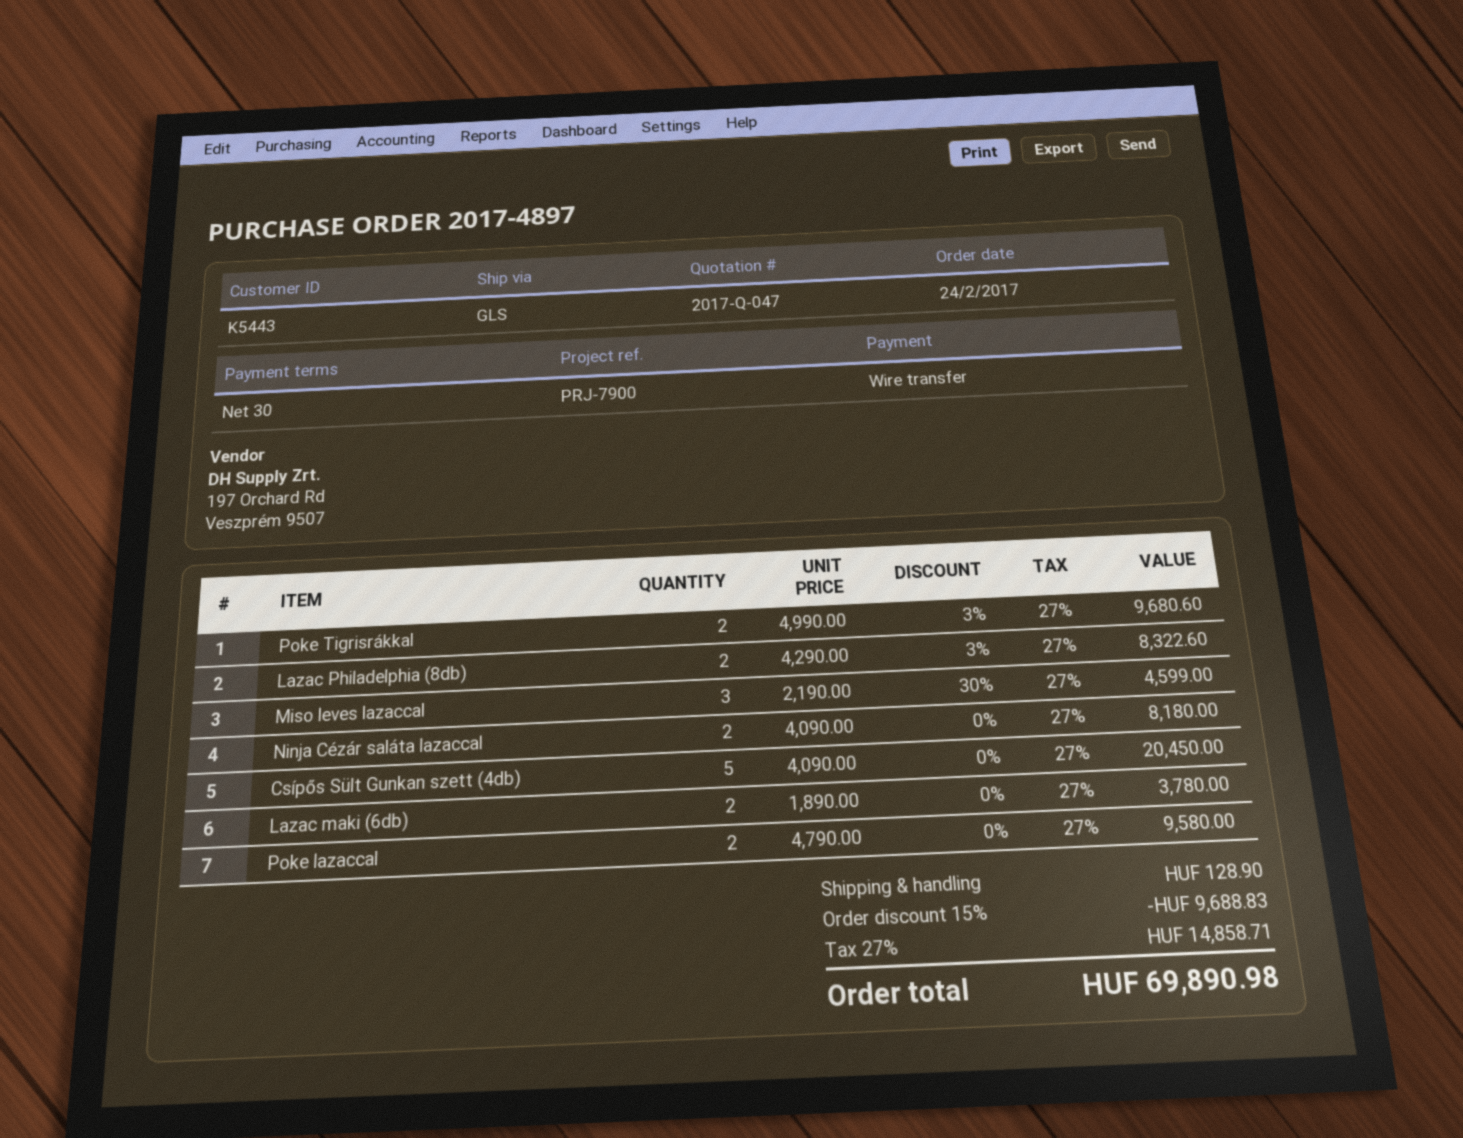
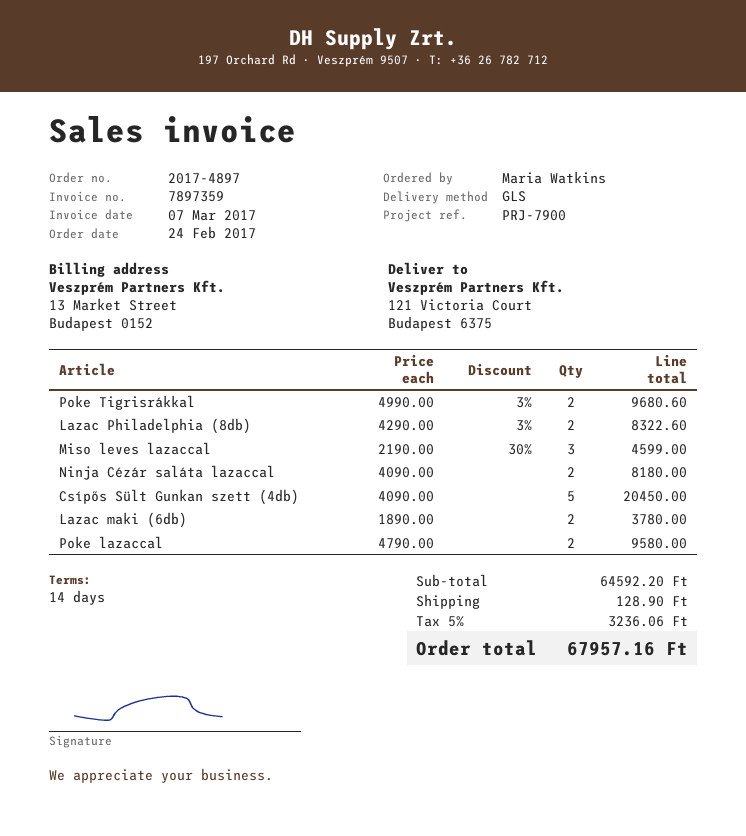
payment terms: 30 days -> 14 days
discount: 15% = 9688.83 -> none
tax: 27% = 14858.71 -> 5% = 3236.06
total: 69890.98 -> 67957.16

